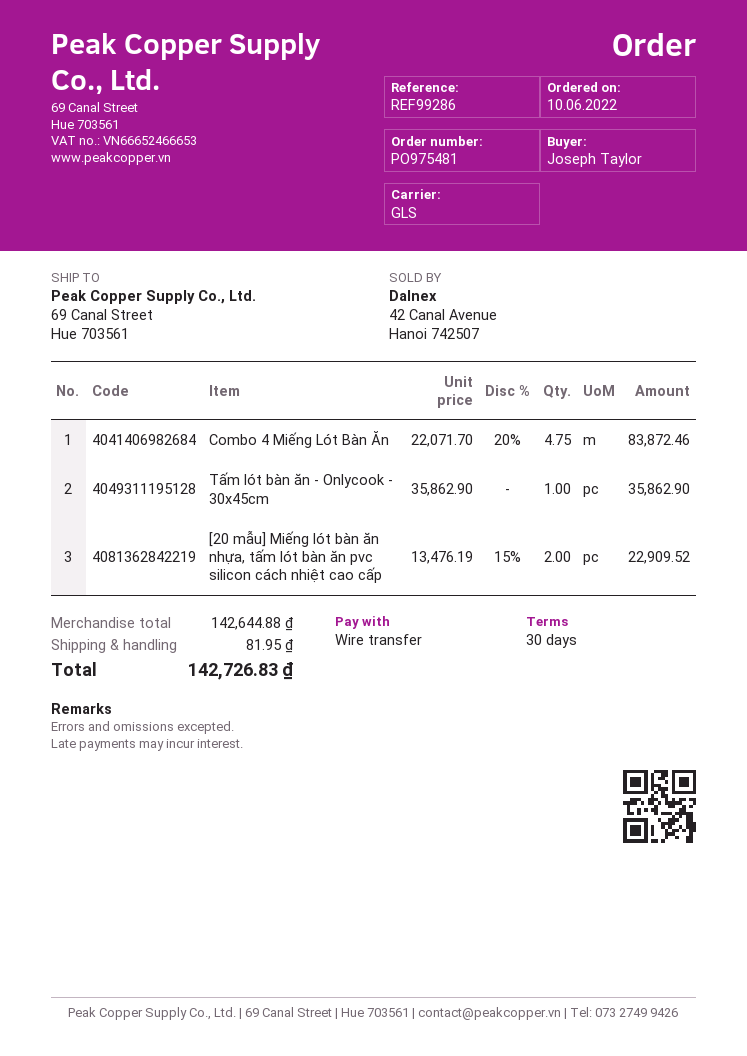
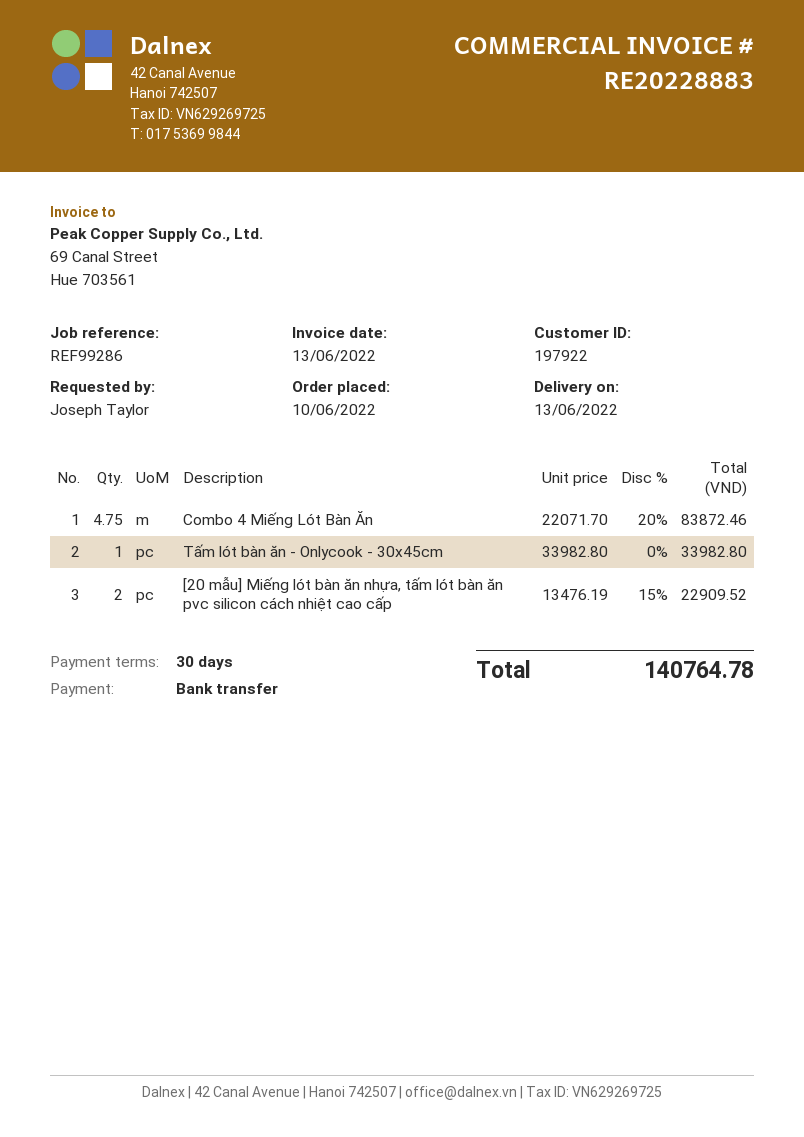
Tấm lót bàn ăn - Onlycook - 30x45cm: 1 x 35862.90 = 35862.90 -> 1 x 33982.80 = 33982.80
shipping: 81.95 -> none
total: 142726.83 -> 140764.78

